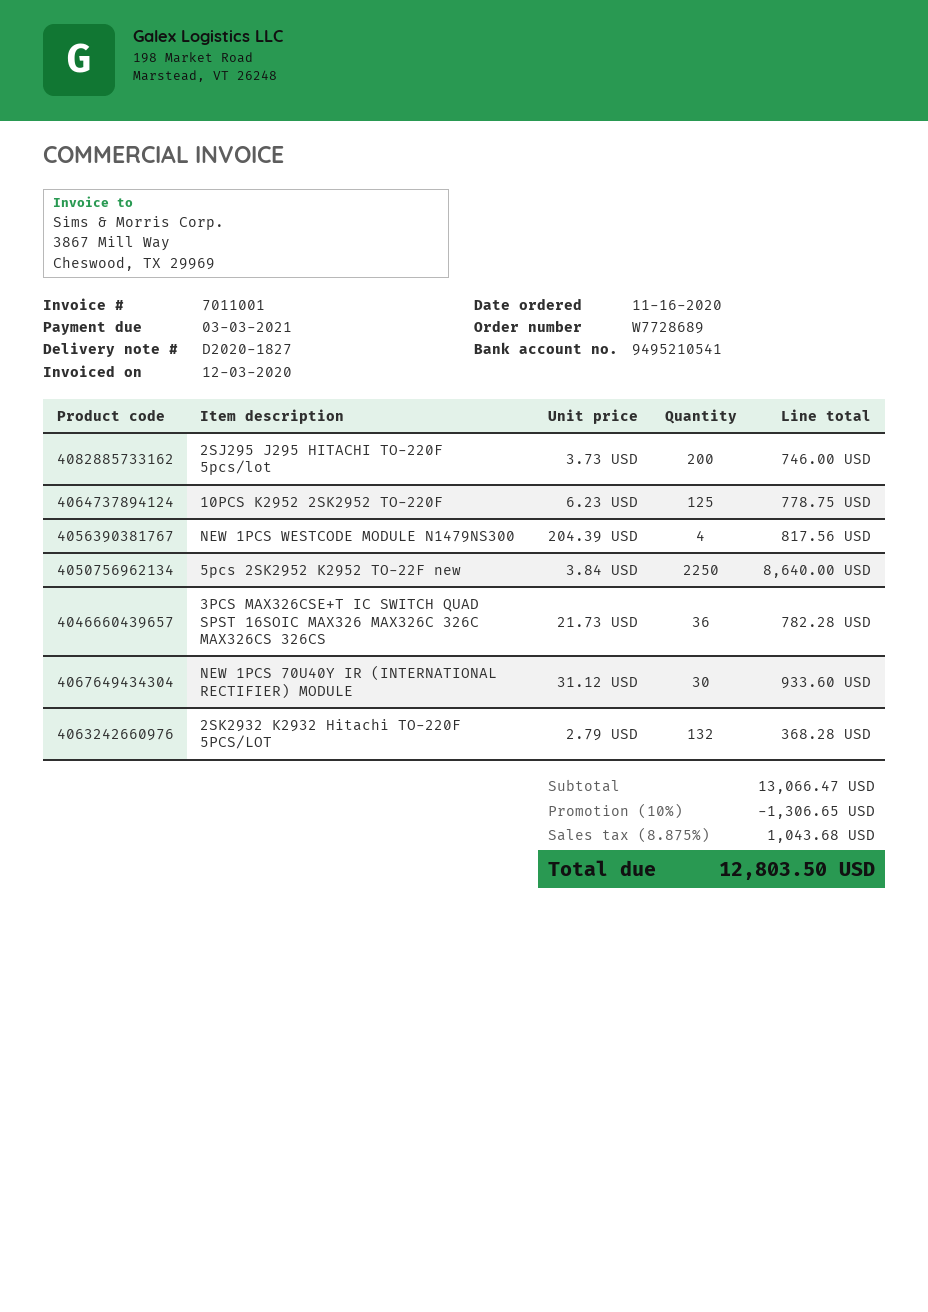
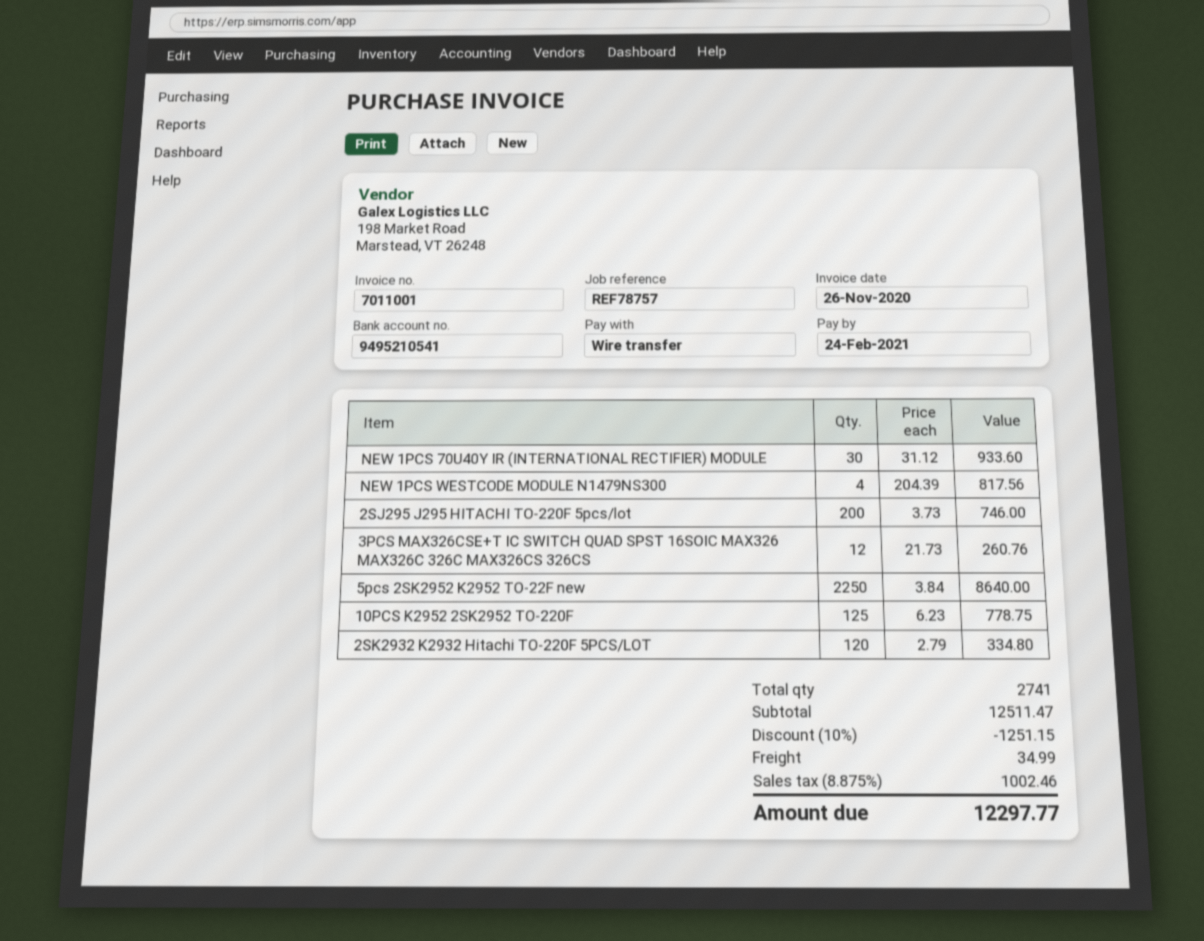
invoice date: 2020-12-03 -> 2020-11-26
due date: 2021-03-03 -> 2021-02-24
3PCS MAX326CSE+T IC SWITCH QUAD SPST 16SOIC MAX326 MAX326C 326C MAX326CS 326CS: 36 x 21.73 = 782.28 -> 12 x 21.73 = 260.76
2SK2932 K2932 Hitachi TO-220F 5PCS/LOT: 132 x 2.79 = 368.28 -> 120 x 2.79 = 334.80
subtotal: 13066.47 -> 12511.47
discount: 10% = 1306.65 -> 10% = 1251.15
shipping: none -> 34.99
tax: 8.875% = 1043.68 -> 8.875% = 1002.46
total: 12803.50 -> 12297.77

